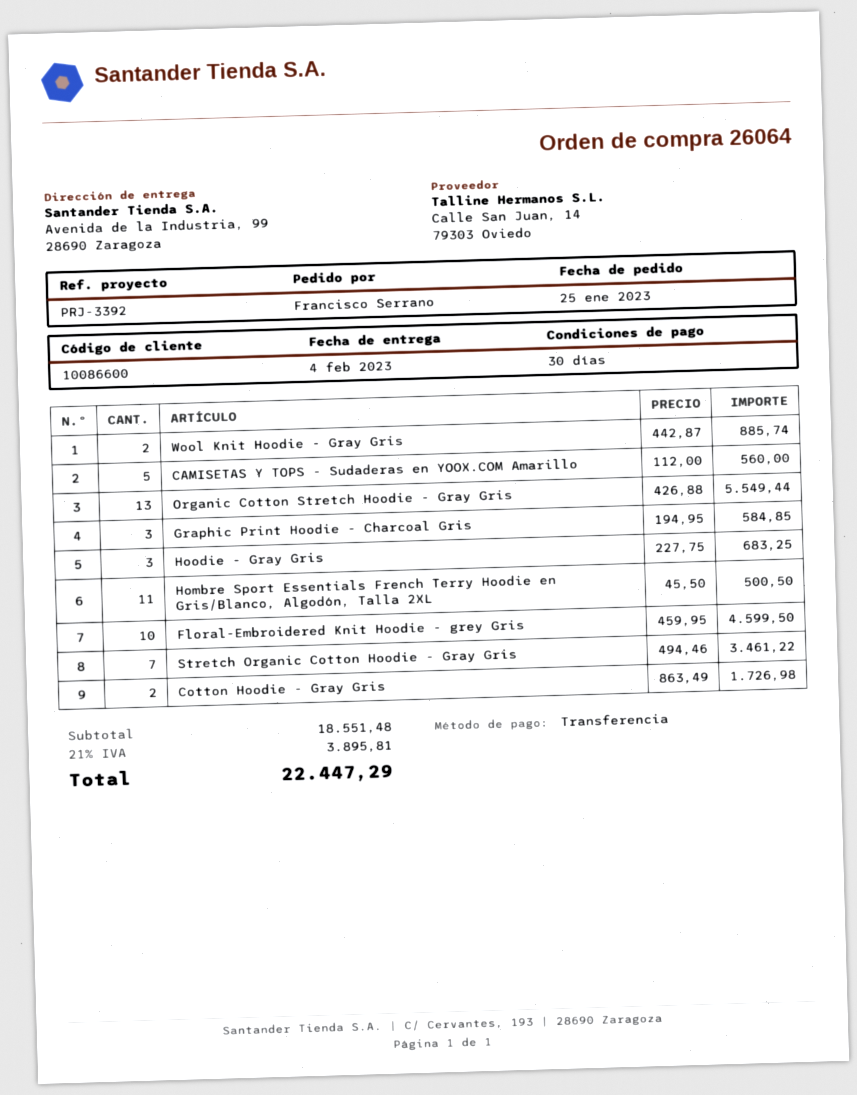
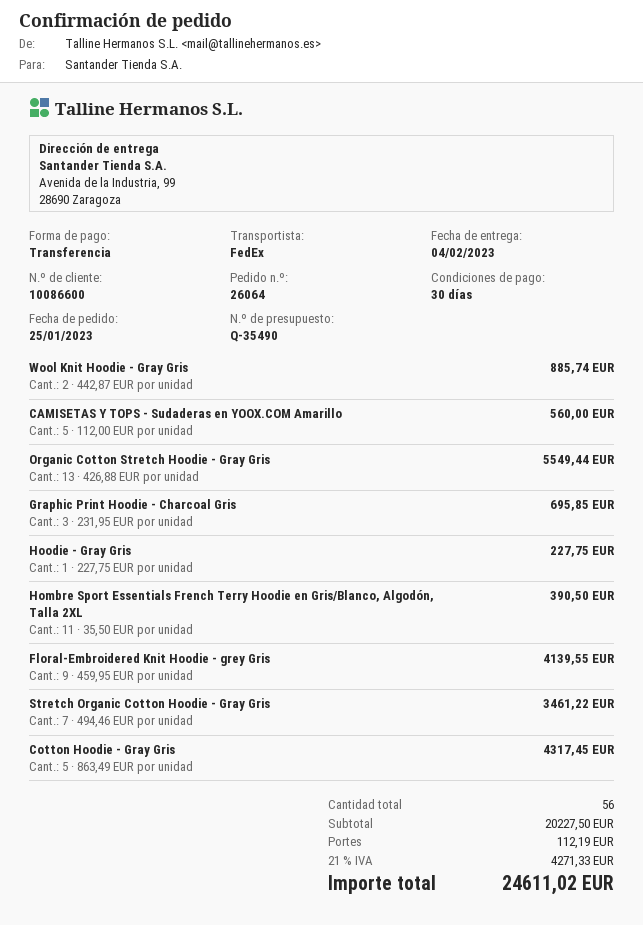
Graphic Print Hoodie - Charcoal Gris: 3 x 194.95 = 584.85 -> 3 x 231.95 = 695.85
Hoodie - Gray Gris: 3 x 227.75 = 683.25 -> 1 x 227.75 = 227.75
Hombre Sport Essentials French Terry Hoodie en Gris/Blanco, Algodón, Talla 2XL: 11 x 45.50 = 500.50 -> 11 x 35.50 = 390.50
Floral-Embroidered Knit Hoodie - grey Gris: 10 x 459.95 = 4599.50 -> 9 x 459.95 = 4139.55
Cotton Hoodie - Gray Gris: 2 x 863.49 = 1726.98 -> 5 x 863.49 = 4317.45
subtotal: 18551.48 -> 20227.50
shipping: none -> 112.19
tax: 21% = 3895.81 -> 21% = 4271.33
total: 22447.29 -> 24611.02

